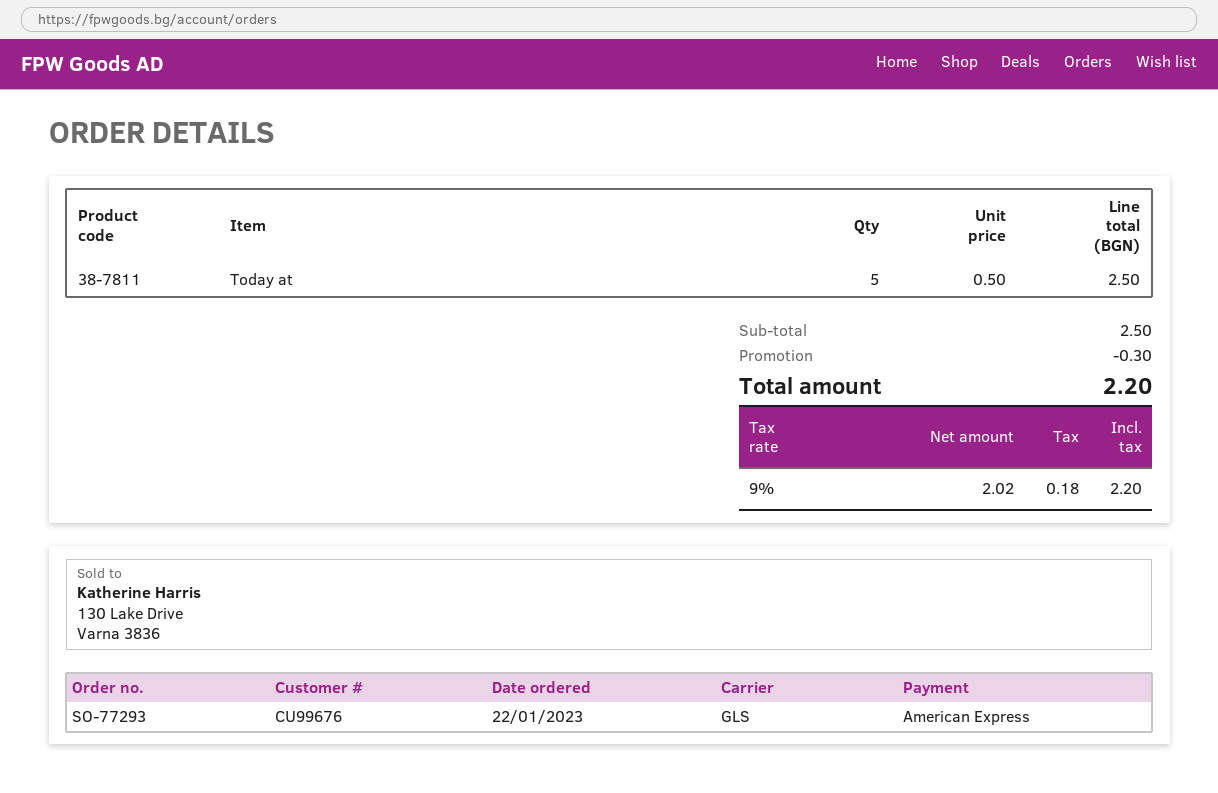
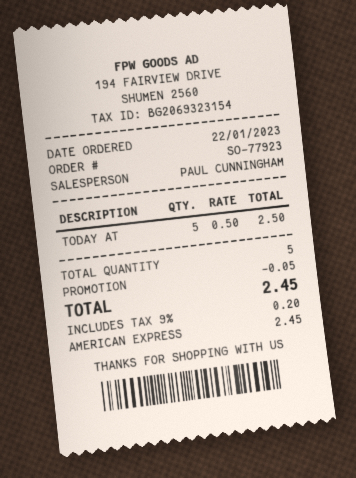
order number: SO-77293 -> SO-77923
discount: 0.30 -> 0.05
tax: 9% = 0.18 -> 9% = 0.20
total: 2.20 -> 2.45

